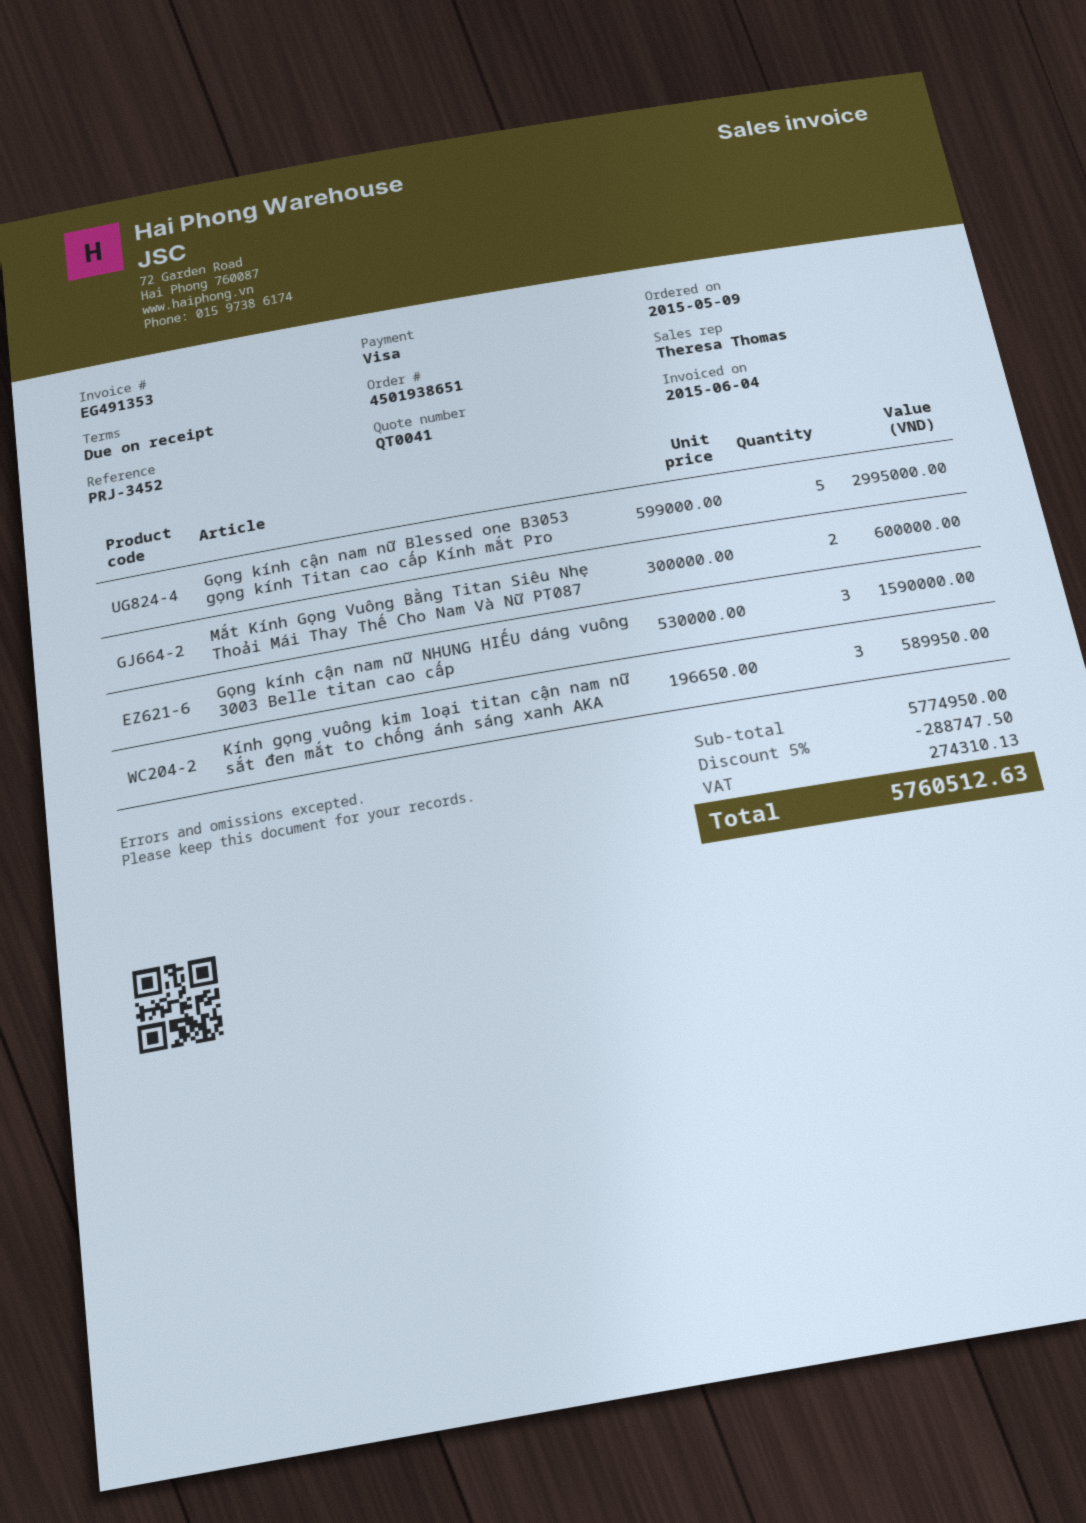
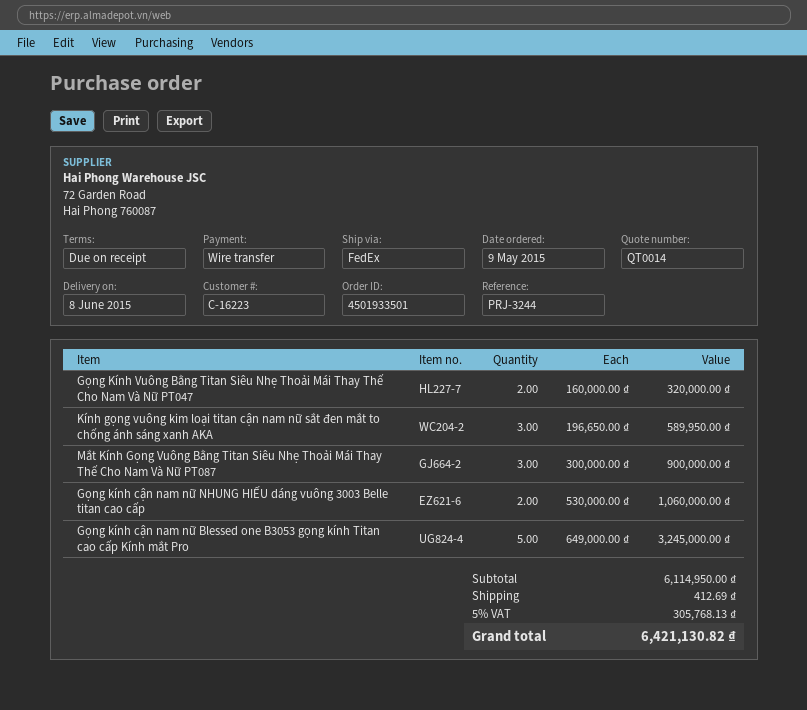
quote number: QT0041 -> QT0014
order number: 4501938651 -> 4501933501
reference: PRJ-3452 -> PRJ-3244
payment method: Visa -> bank transfer
Gọng kính cận nam nữ Blessed one B3053 gọng kính Titan cao cấp Kính mắt Pro: 5 x 599000.00 = 2995000.00 -> 5 x 649000.00 = 3245000.00
Mắt Kính Gọng Vuông Bằng Titan Siêu Nhẹ Thoải Mái Thay Thế Cho Nam Và Nữ PT087: 2 x 300000.00 = 600000.00 -> 3 x 300000.00 = 900000.00
Gọng kính cận nam nữ NHUNG HIẾU dáng vuông 3003 Belle titan cao cấp: 3 x 530000.00 = 1590000.00 -> 2 x 530000.00 = 1060000.00
Gọng Kính Vuông Bằng Titan Siêu Nhẹ Thoải Mái Thay Thế Cho Nam Và Nữ PT047: none -> 2 x 160000.00 = 320000.00
subtotal: 5774950.00 -> 6114950.00
discount: 5% = 288747.50 -> none
shipping: none -> 412.69
tax: 274310.13 -> 305768.13
total: 5760512.63 -> 6421130.82

